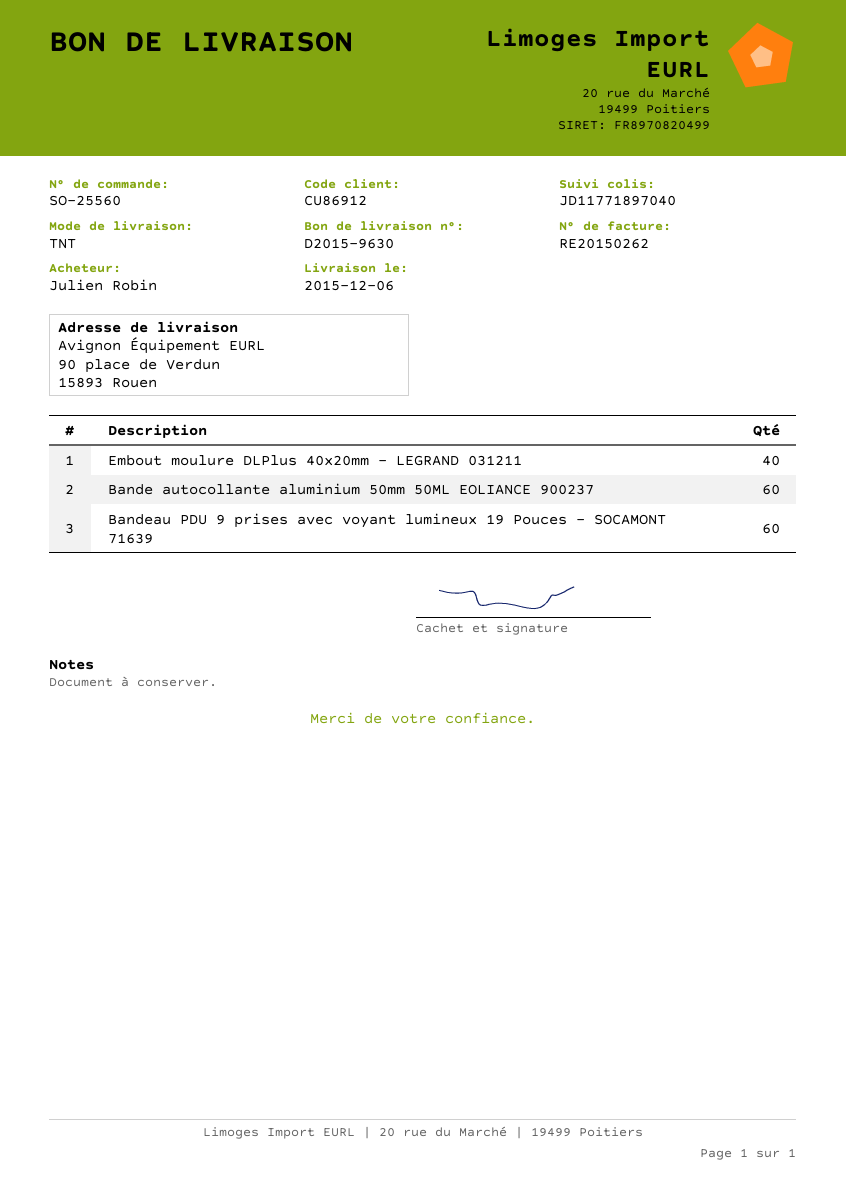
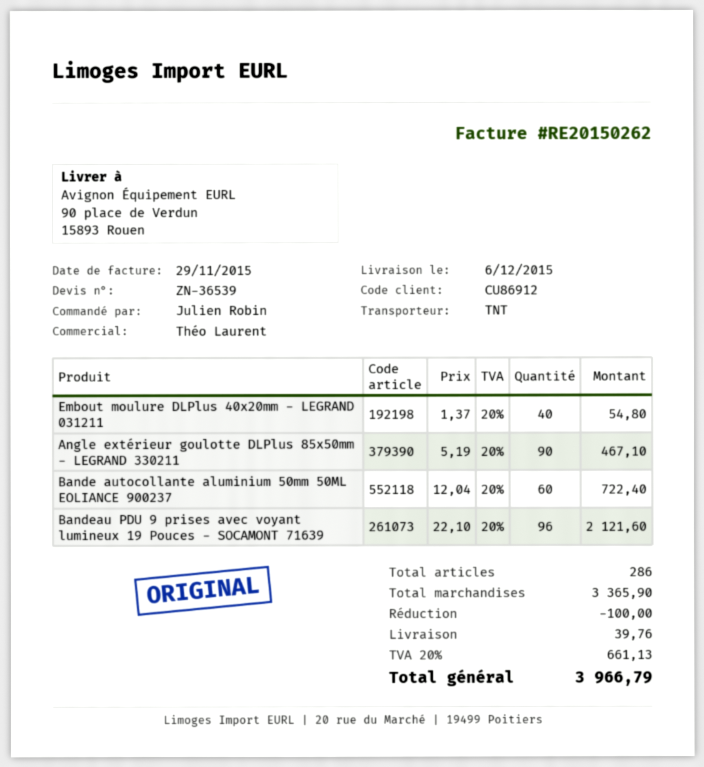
Bandeau PDU 9 prises avec voyant lumineux 19 Pouces - SOCAMONT 71639: 60 -> 96
Angle extérieur goulotte DLPlus 85x50mm - LEGRAND 330211: none -> 90

